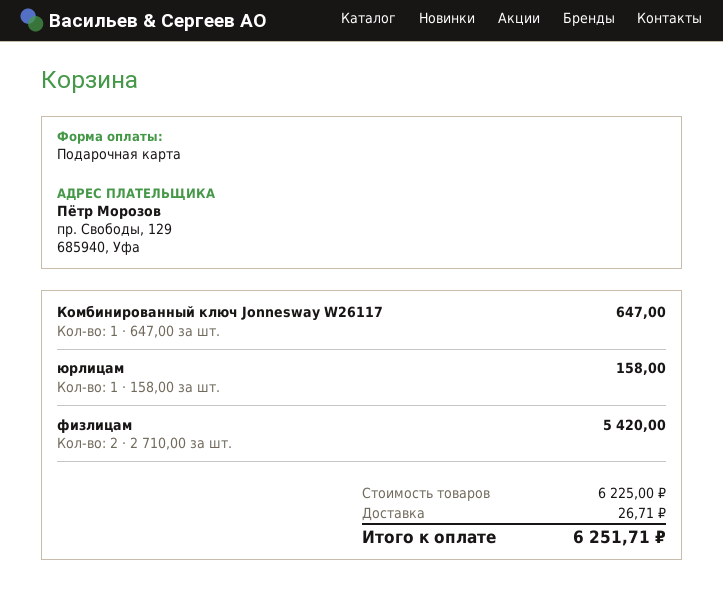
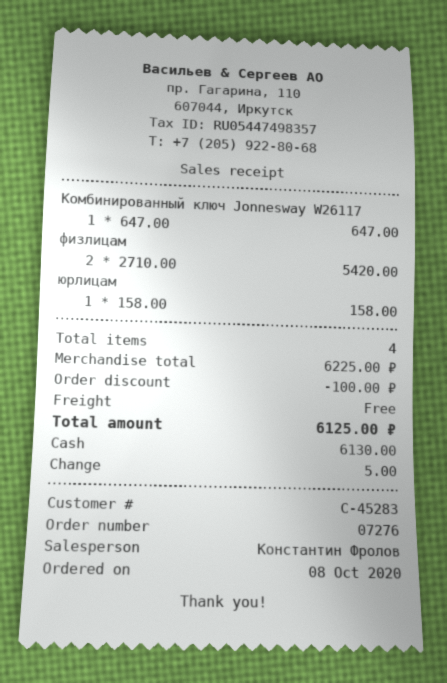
payment method: gift card -> cash
discount: none -> 100.00
shipping: 26.71 -> 0.00
total: 6251.71 -> 6125.00

